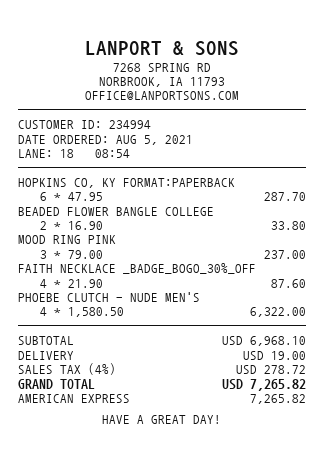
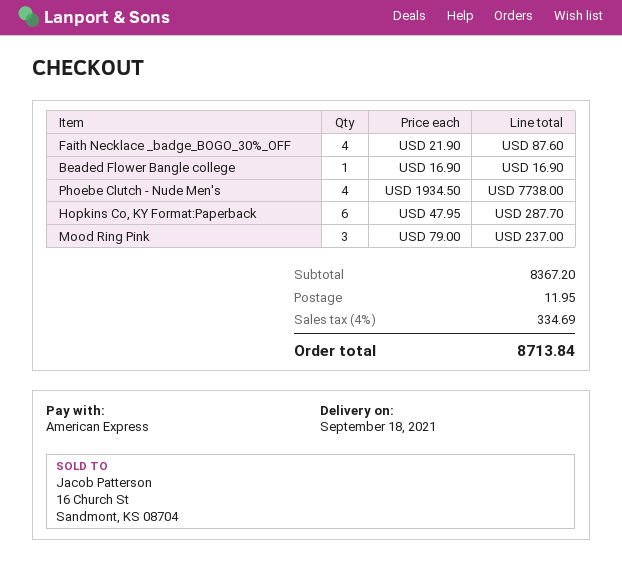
BEADED FLOWER BANGLE COLLEGE: 2 x 16.90 = 33.80 -> 1 x 16.90 = 16.90
PHOEBE CLUTCH - NUDE MEN'S: 4 x 1580.50 = 6322.00 -> 4 x 1934.50 = 7738.00
subtotal: 6968.10 -> 8367.20
shipping: 19.00 -> 11.95
tax: 4% = 278.72 -> 4% = 334.69
total: 7265.82 -> 8713.84

